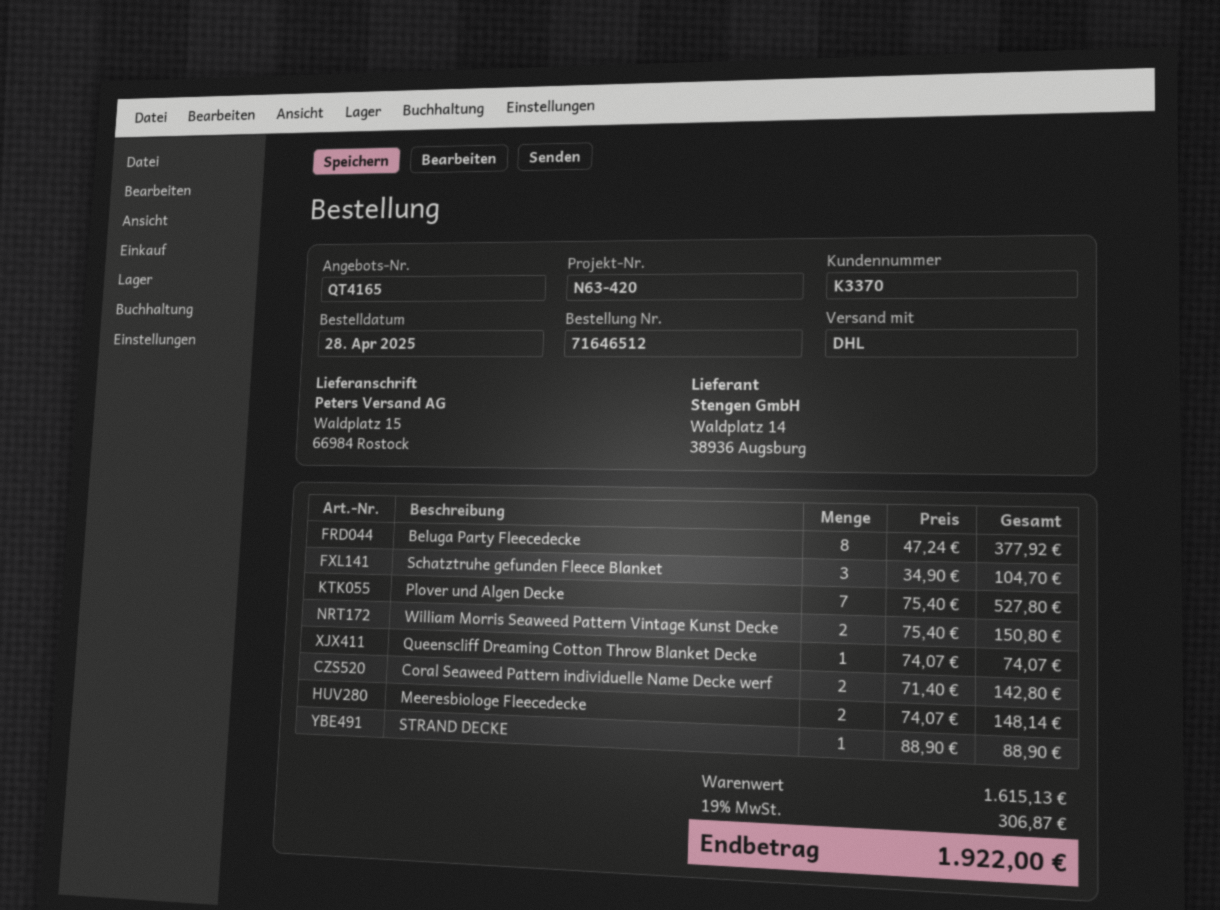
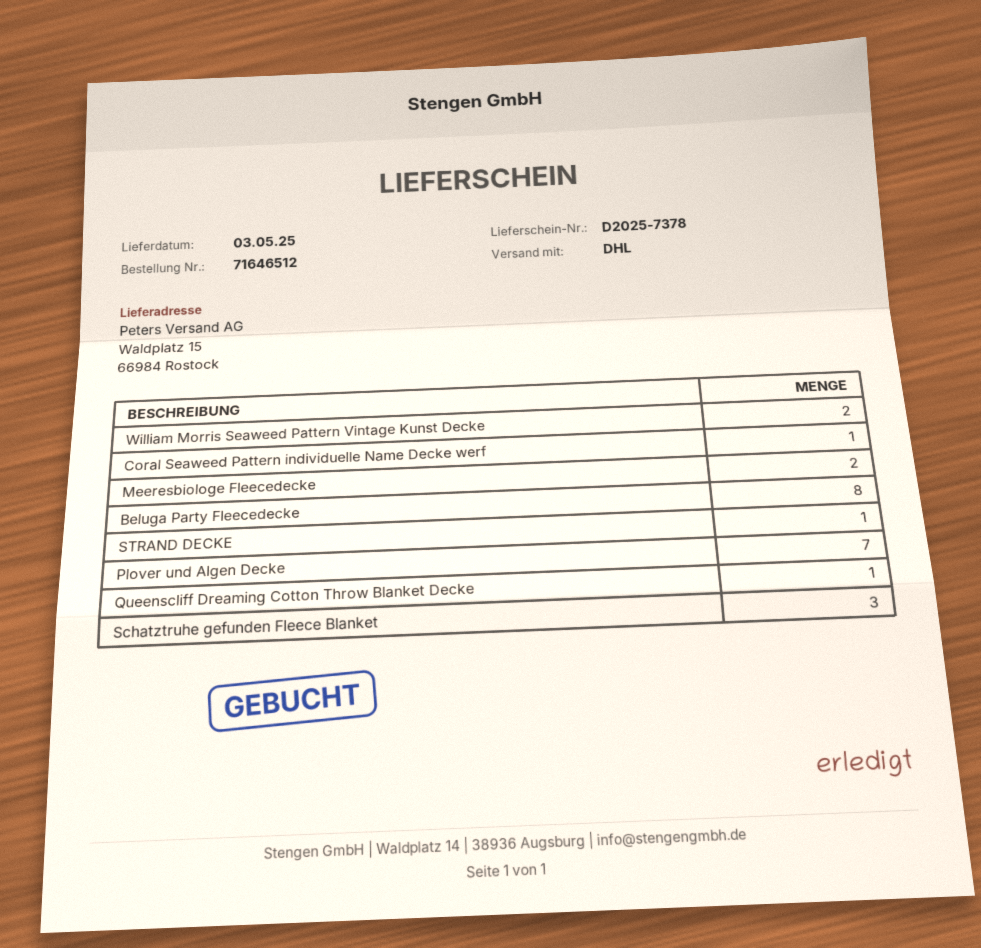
Coral Seaweed Pattern individuelle Name Decke werf: 2 -> 1

